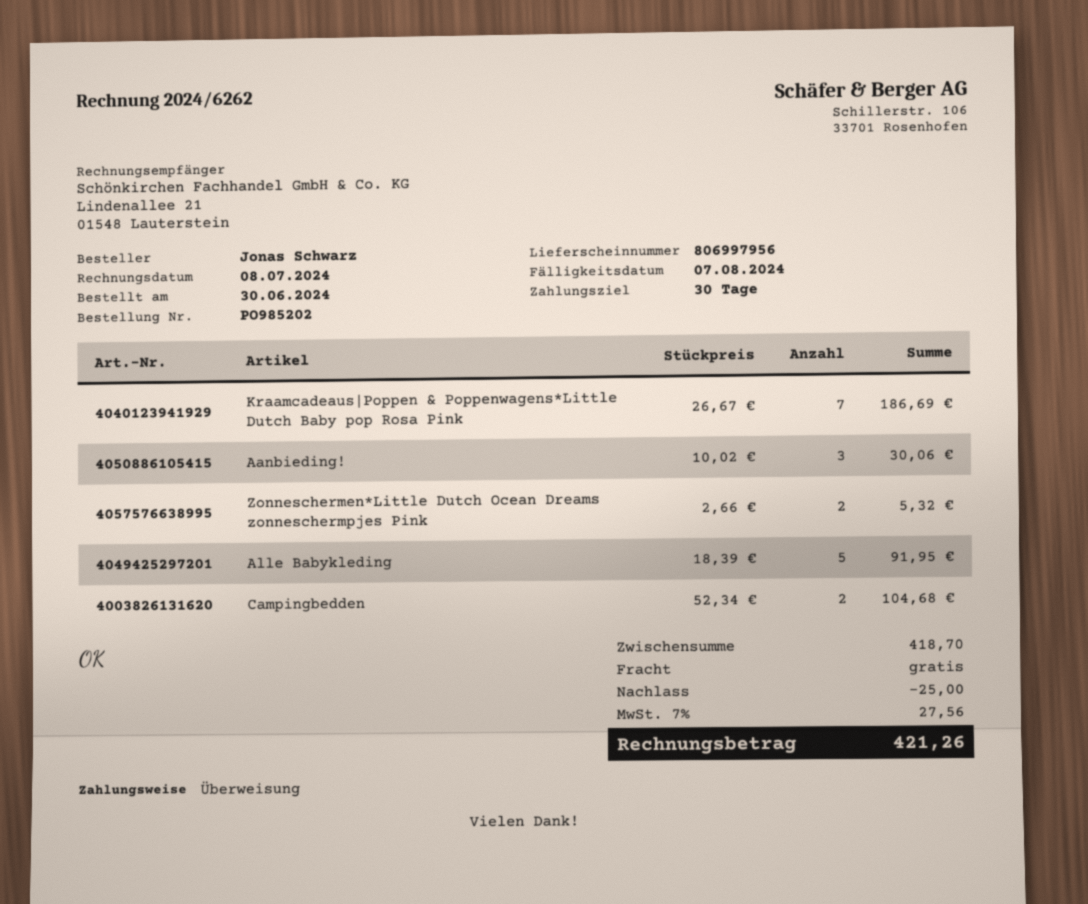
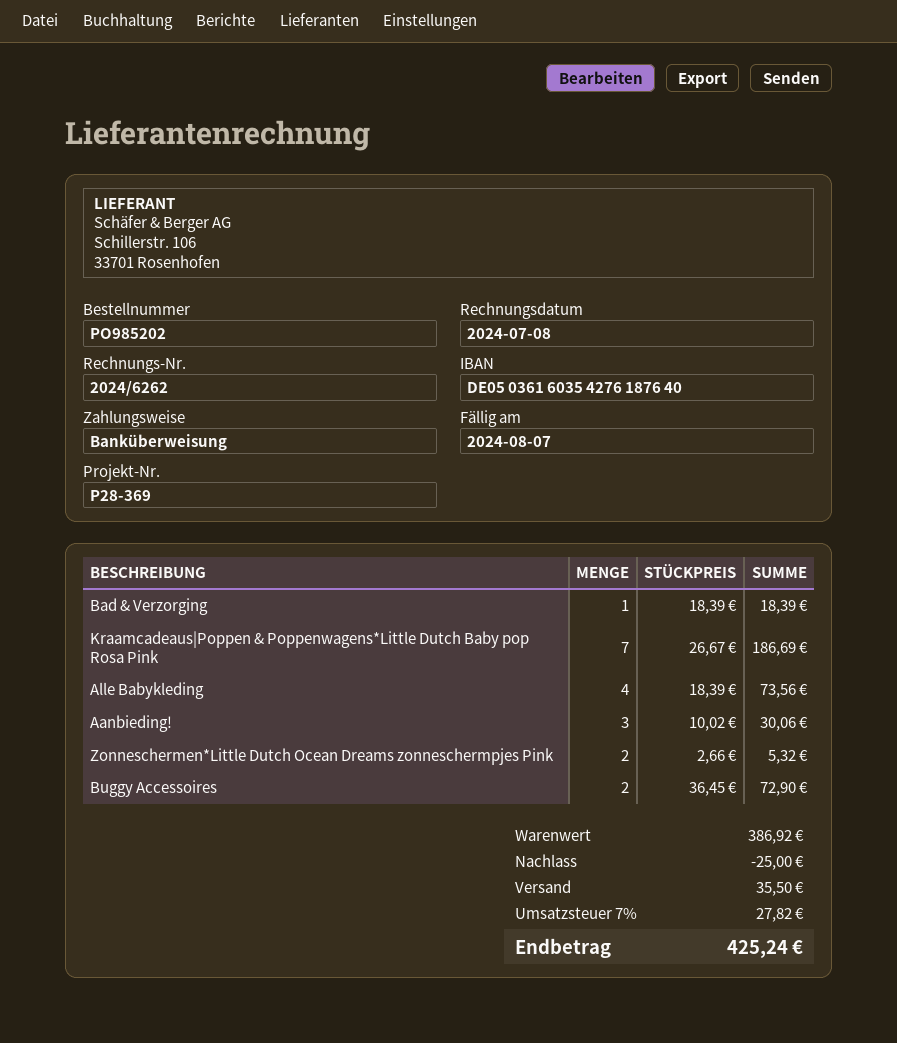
Alle Babykleding: 5 x 18.39 = 91.95 -> 4 x 18.39 = 73.56
Campingbedden: 2 x 52.34 = 104.68 -> none
Bad & Verzorging: none -> 1 x 18.39 = 18.39
Buggy Accessoires: none -> 2 x 36.45 = 72.90
subtotal: 418.70 -> 386.92
shipping: 0.00 -> 35.50
tax: 7% = 27.56 -> 7% = 27.82
total: 421.26 -> 425.24

